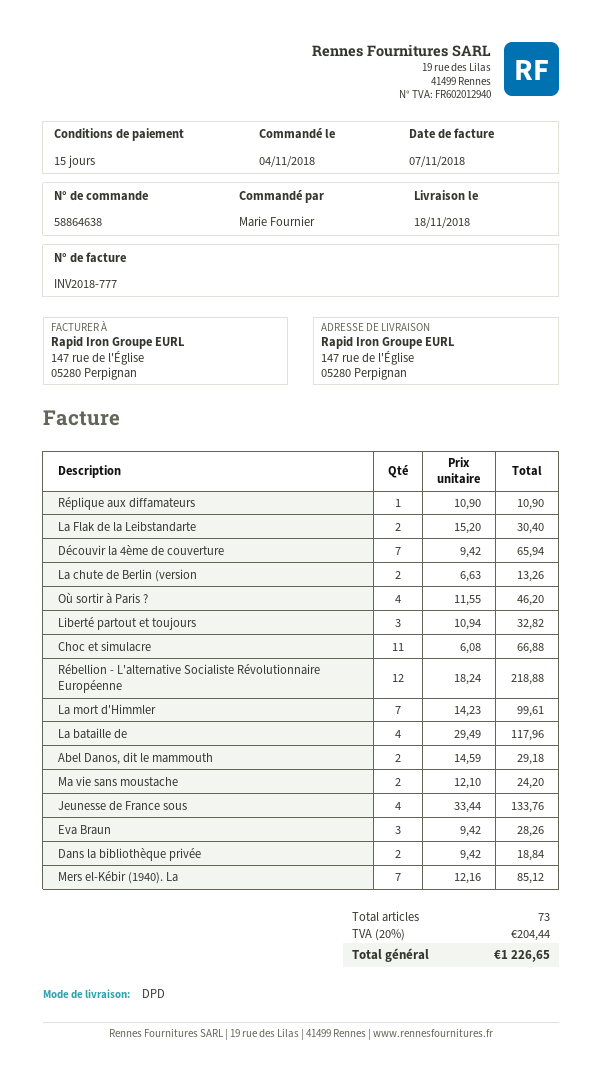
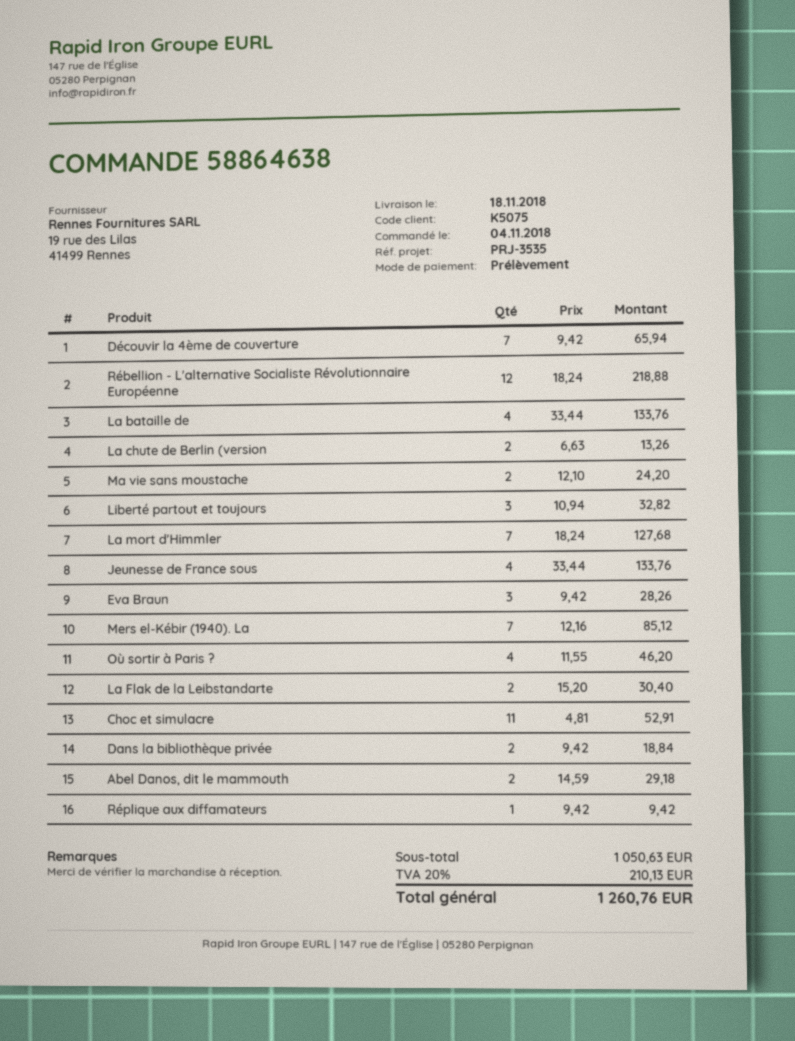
Réplique aux diffamateurs: 1 x 10.90 = 10.90 -> 1 x 9.42 = 9.42
Choc et simulacre: 11 x 6.08 = 66.88 -> 11 x 4.81 = 52.91
La mort d'Himmler: 7 x 14.23 = 99.61 -> 7 x 18.24 = 127.68
La bataille de: 4 x 29.49 = 117.96 -> 4 x 33.44 = 133.76
tax: 20% = 204.44 -> 20% = 210.13
total: 1226.65 -> 1260.76

